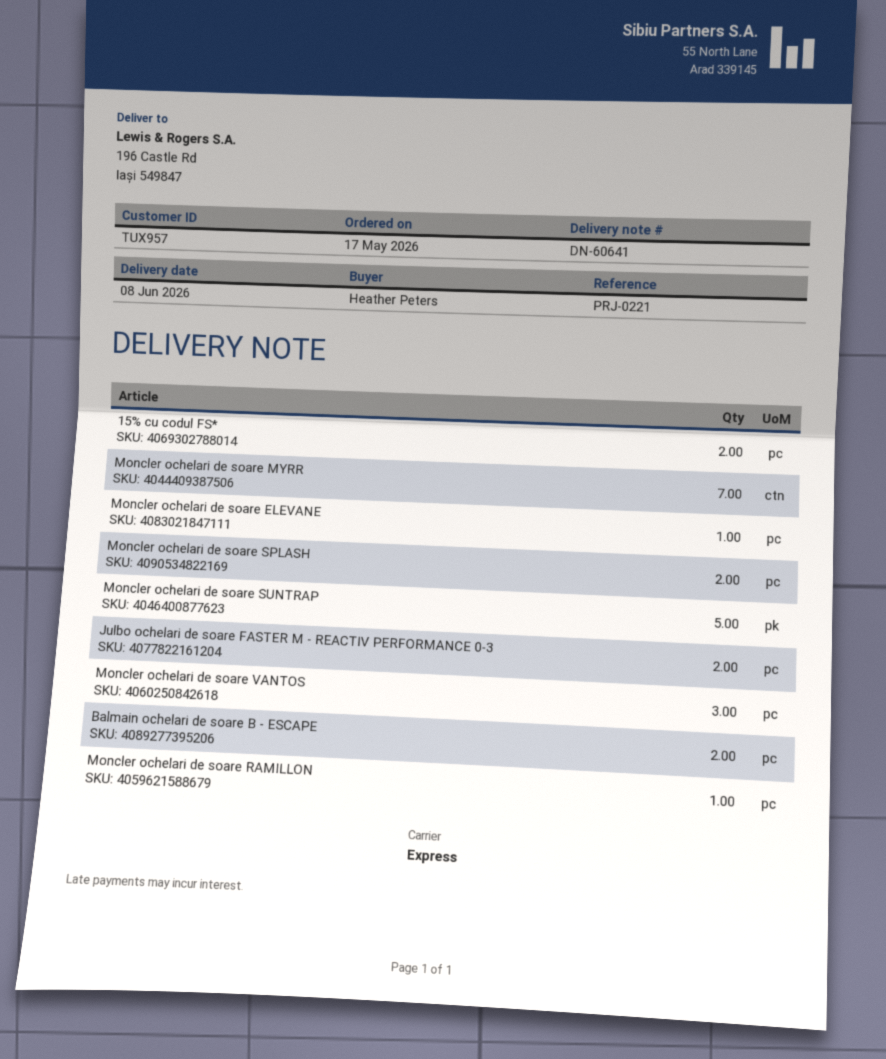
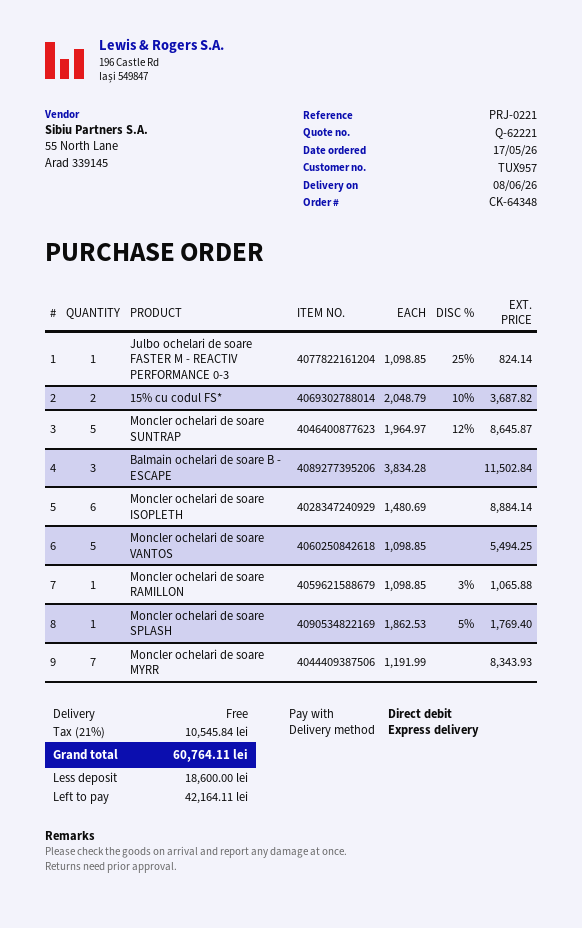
Moncler ochelari de soare ELEVANE: 1 -> none
Moncler ochelari de soare SPLASH: 2 -> 1
Julbo ochelari de soare FASTER M - REACTIV PERFORMANCE 0-3: 2 -> 1
Moncler ochelari de soare VANTOS: 3 -> 5
Balmain ochelari de soare B - ESCAPE: 2 -> 3
Moncler ochelari de soare ISOPLETH: none -> 6

